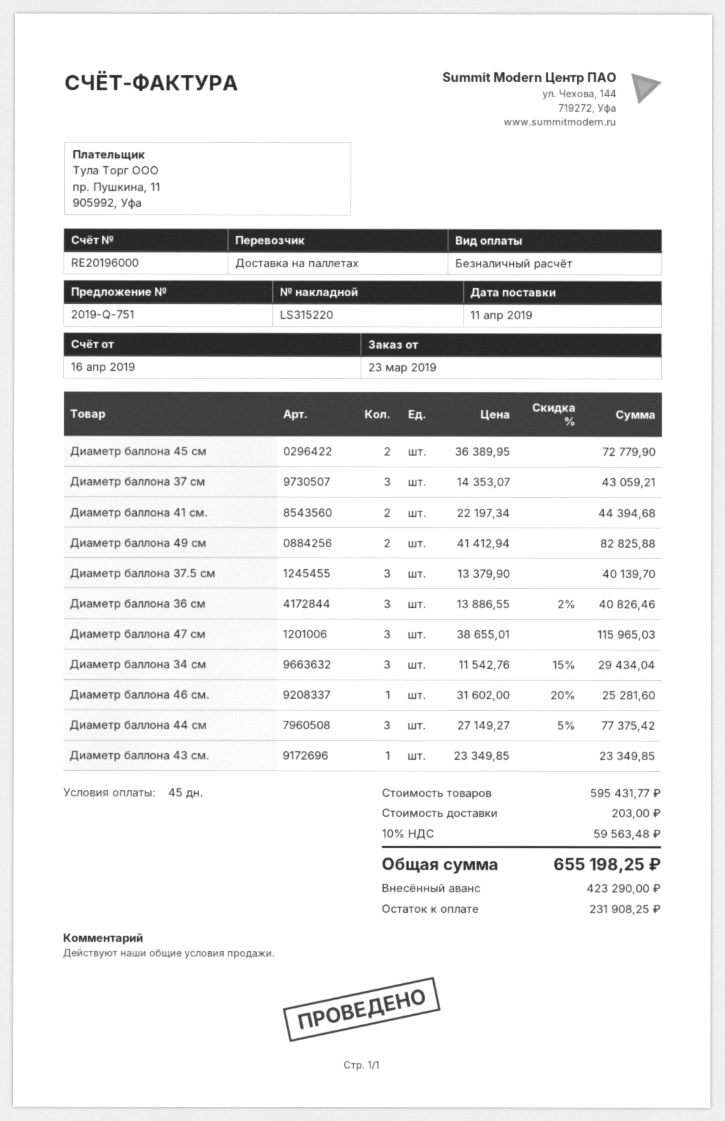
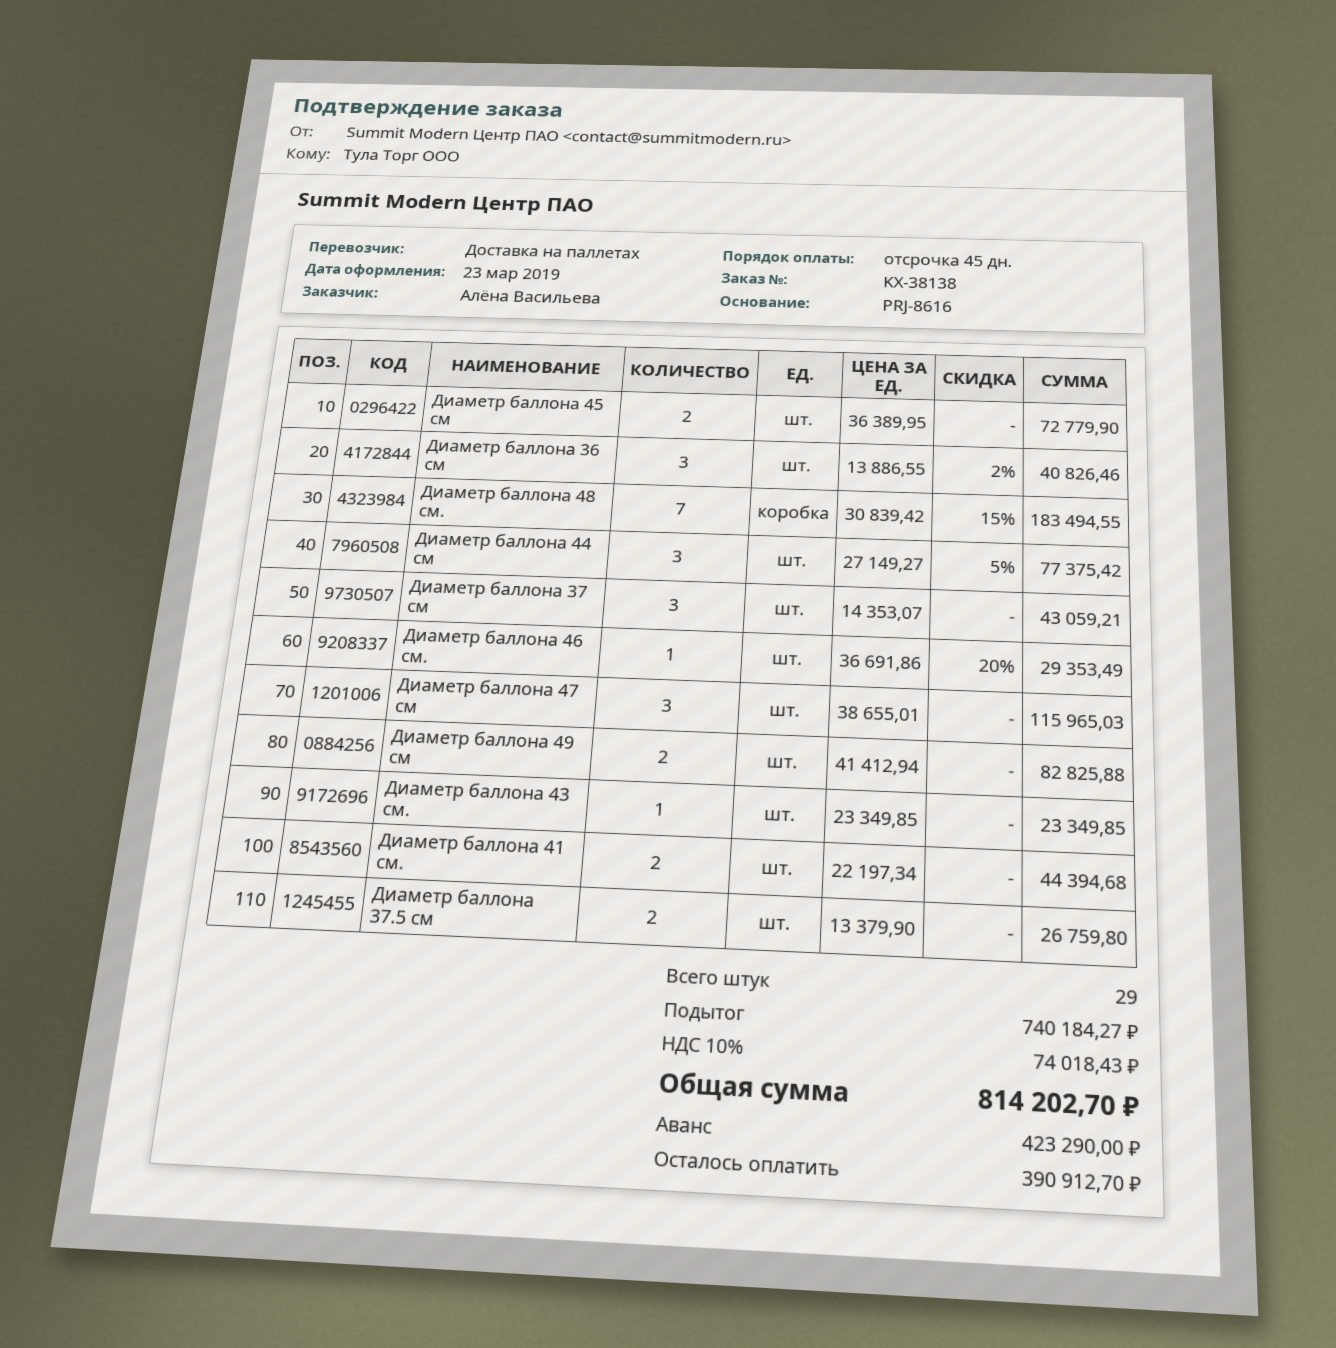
Диаметр баллона 37.5 см: 3 x 13379.90 = 40139.70 -> 2 x 13379.90 = 26759.80
Диаметр баллона 34 см: 3 x 11542.76 - 15% = 29434.04 -> none
Диаметр баллона 46 см.: 1 x 31602.00 - 20% = 25281.60 -> 1 x 36691.86 - 20% = 29353.49
Диаметр баллона 48 см.: none -> 7 x 30839.42 - 15% = 183494.55
subtotal: 595431.77 -> 740184.27
shipping: 203.00 -> none
tax: 10% = 59563.48 -> 10% = 74018.43
total: 655198.25 -> 814202.70
balance: 231908.25 -> 390912.70

